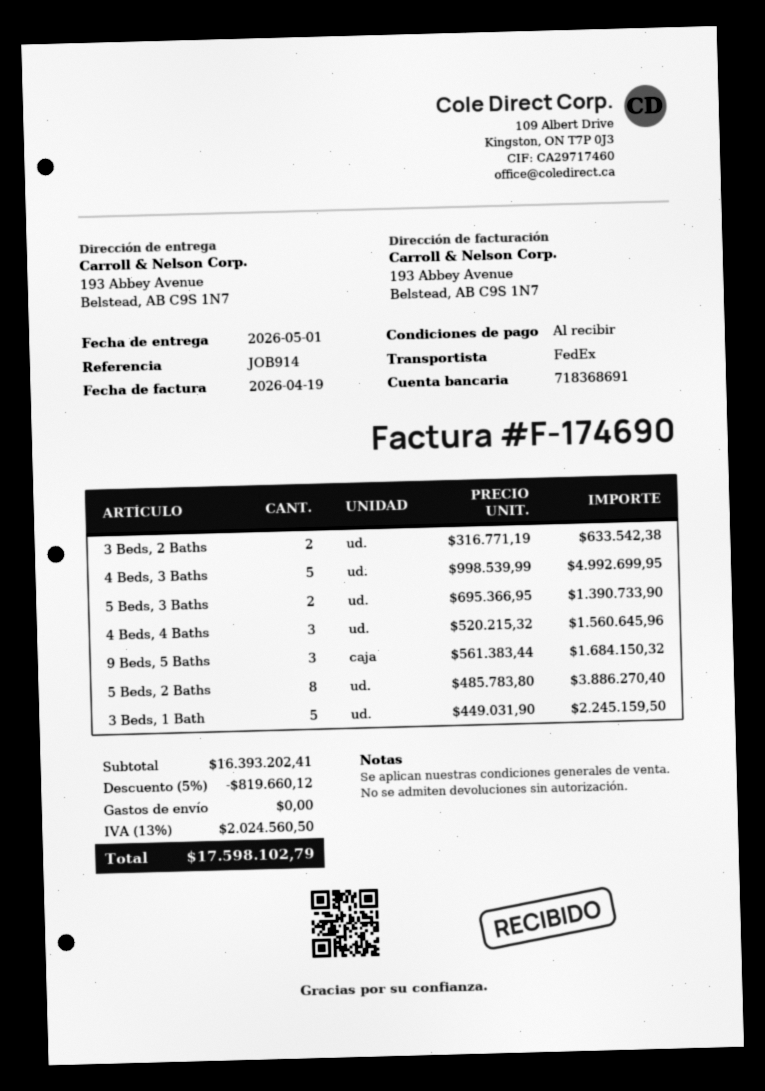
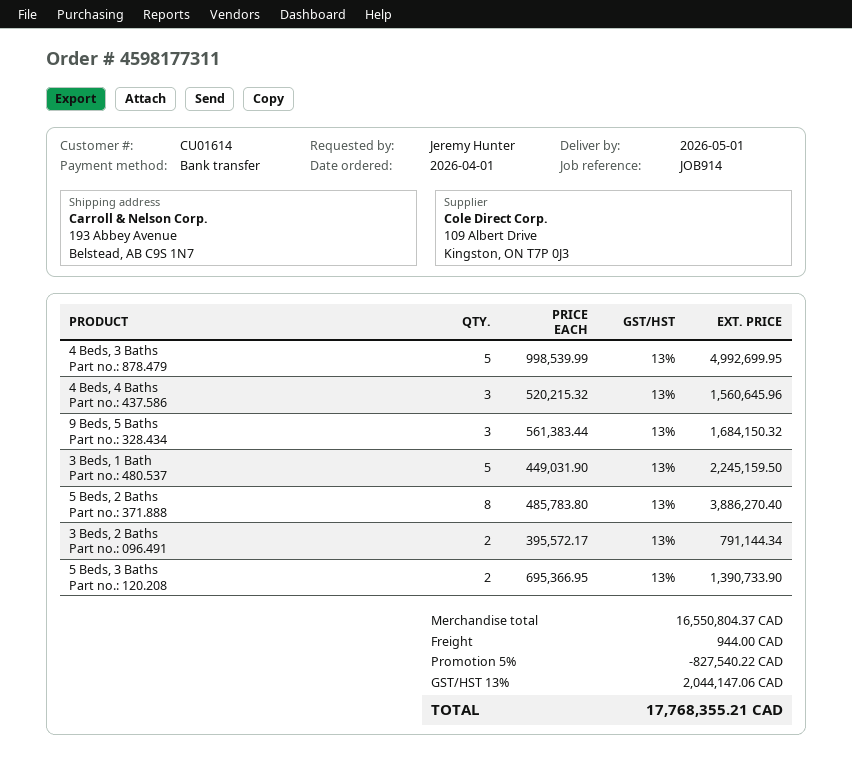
3 Beds, 2 Baths: 2 x 316771.19 = 633542.38 -> 2 x 395572.17 = 791144.34
subtotal: 16393202.41 -> 16550804.37
discount: 5% = 819660.12 -> 5% = 827540.22
shipping: 0.00 -> 944.00
tax: 13% = 2024560.50 -> 13% = 2044147.06
total: 17598102.79 -> 17768355.21

